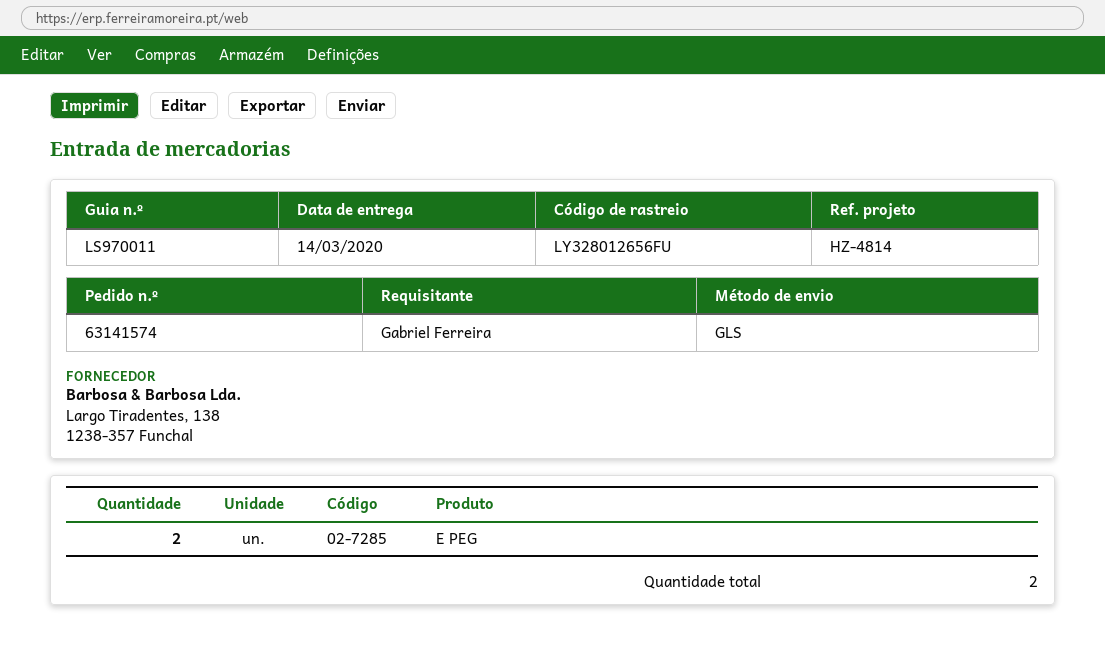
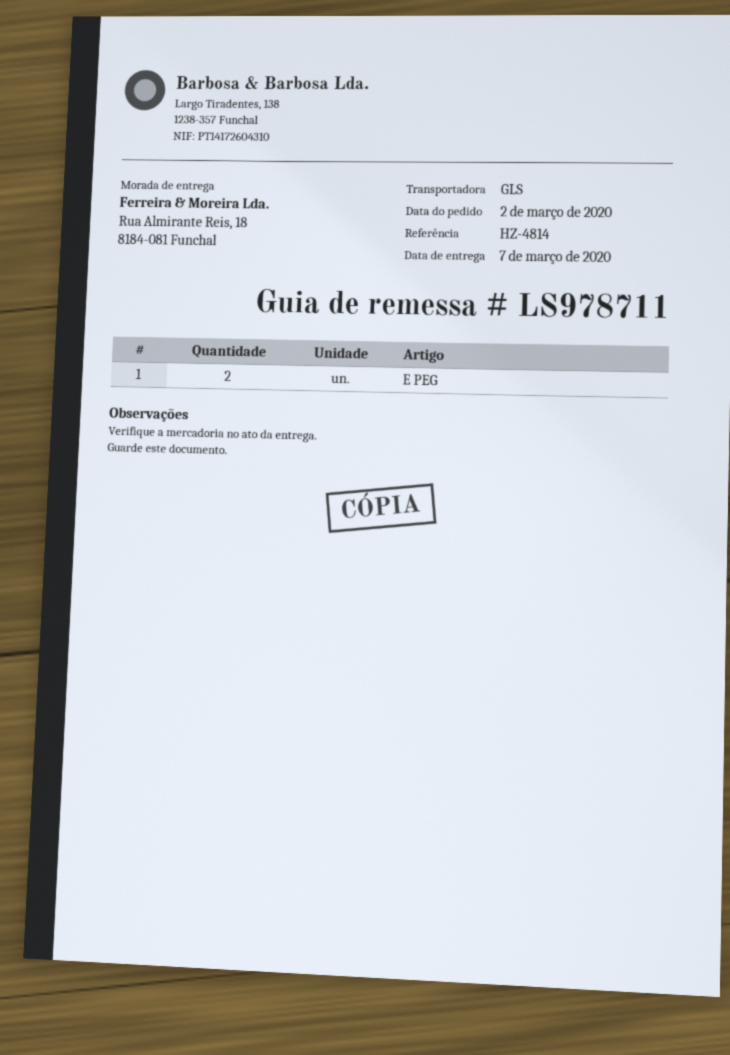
delivery note number: LS970011 -> LS978711
delivery date: 2020-03-14 -> 2020-03-07

